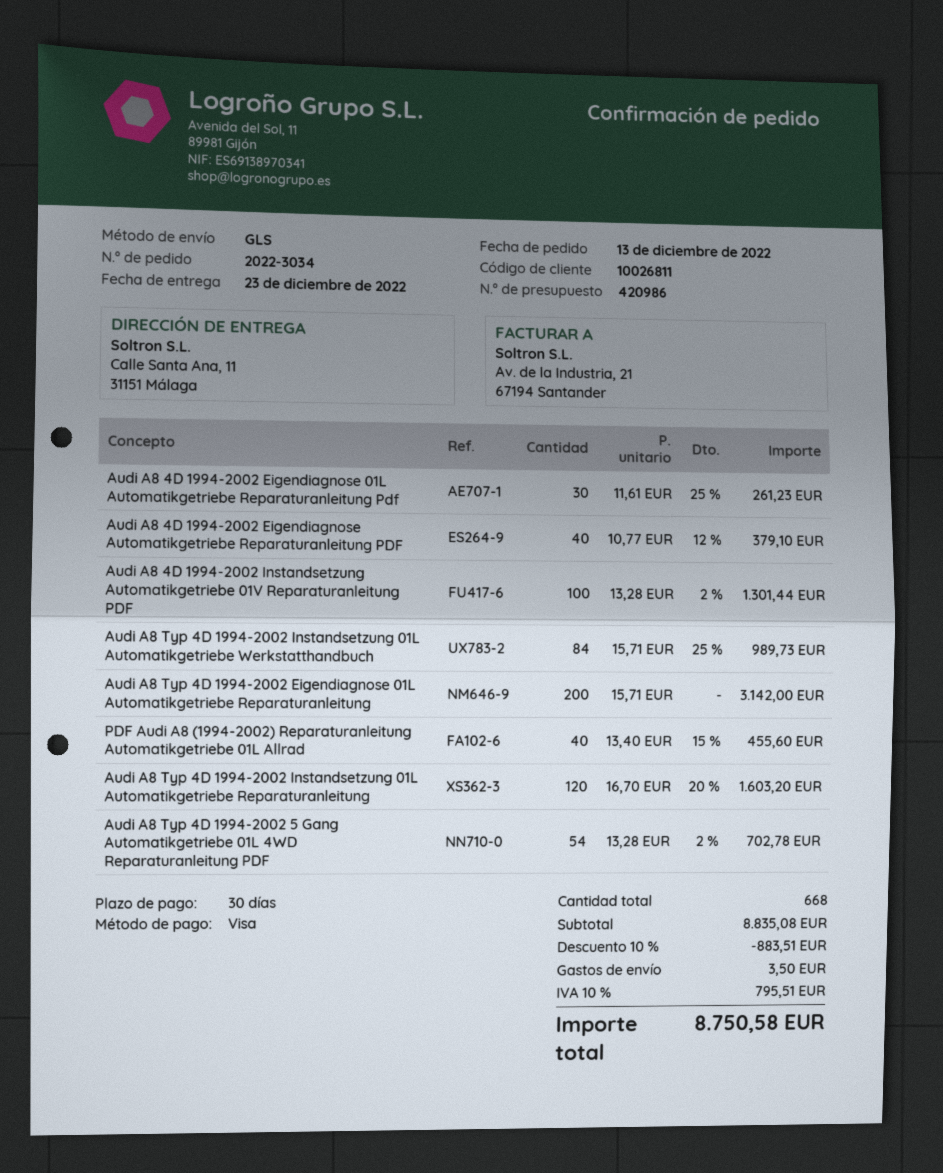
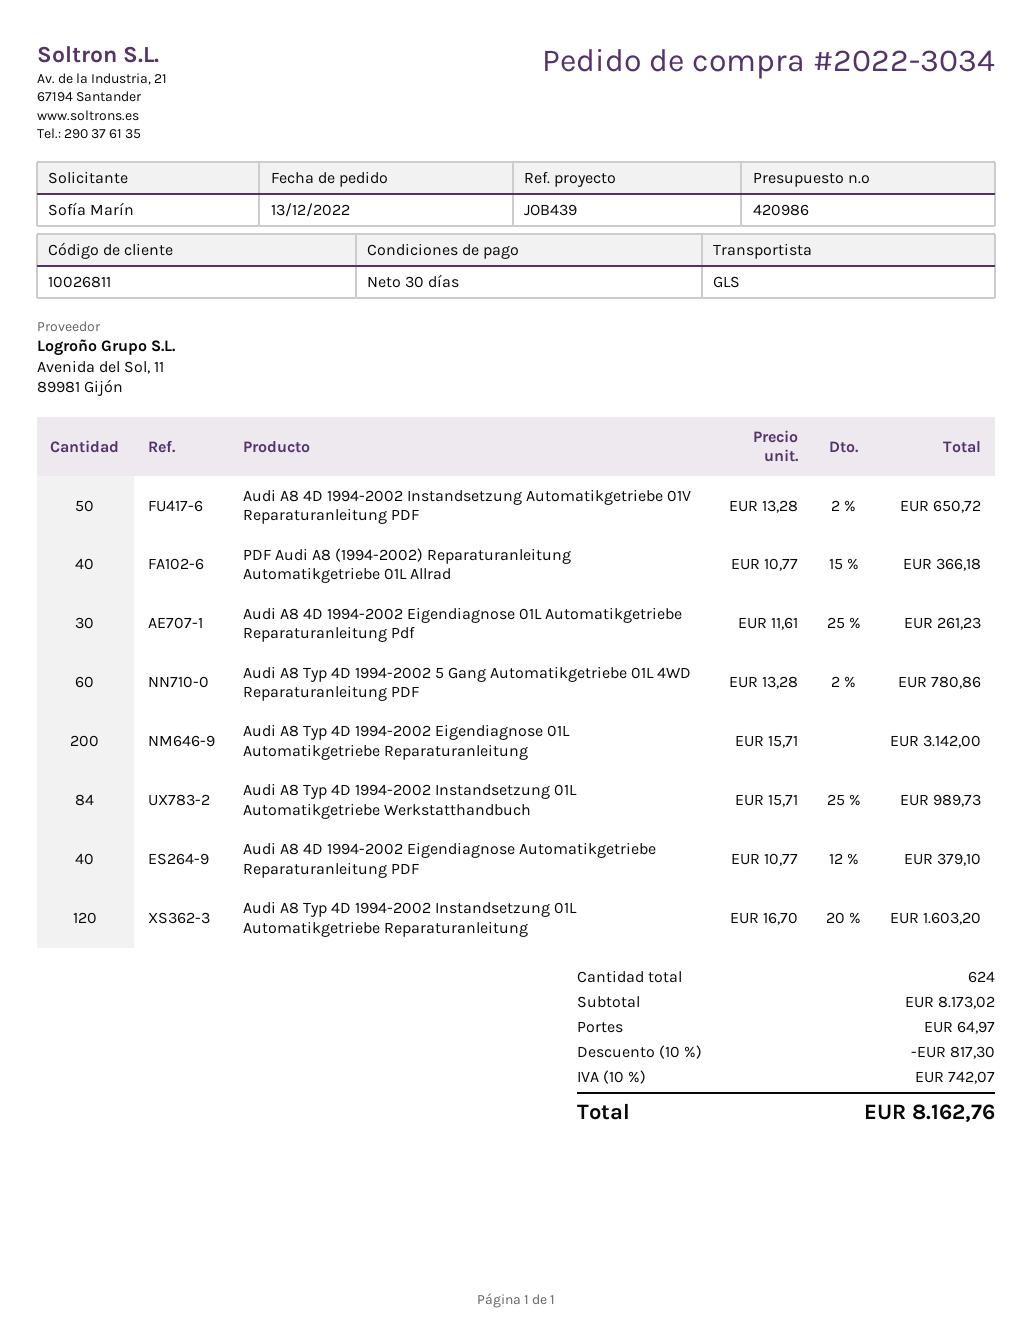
Audi A8 4D 1994-2002 Instandsetzung Automatikgetriebe 01V Reparaturanleitung PDF: 100 x 13.28 - 2% = 1301.44 -> 50 x 13.28 - 2% = 650.72
PDF Audi A8 (1994-2002) Reparaturanleitung Automatikgetriebe 01L Allrad: 40 x 13.40 - 15% = 455.60 -> 40 x 10.77 - 15% = 366.18
Audi A8 Typ 4D 1994-2002 5 Gang Automatikgetriebe 01L 4WD Reparaturanleitung PDF: 54 x 13.28 - 2% = 702.78 -> 60 x 13.28 - 2% = 780.86
total quantity: 668 -> 624
subtotal: 8835.08 -> 8173.02
discount: 10% = 883.51 -> 10% = 817.30
shipping: 3.50 -> 64.97
tax: 10% = 795.51 -> 10% = 742.07
total: 8750.58 -> 8162.76

